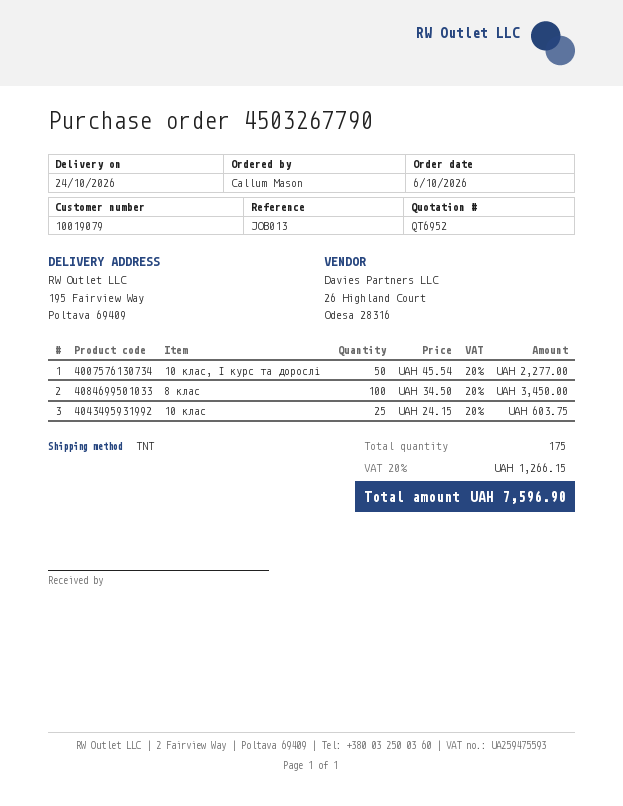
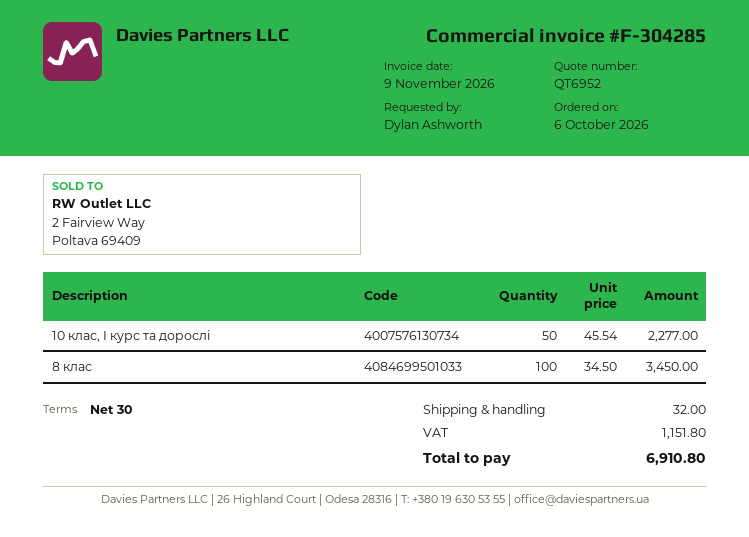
ordered by: Callum Mason -> Dylan Ashworth
10 клас: 25 x 24.15 = 603.75 -> none
shipping: none -> 32.00
tax: 1266.15 -> 1151.80
total: 7596.90 -> 6910.80

